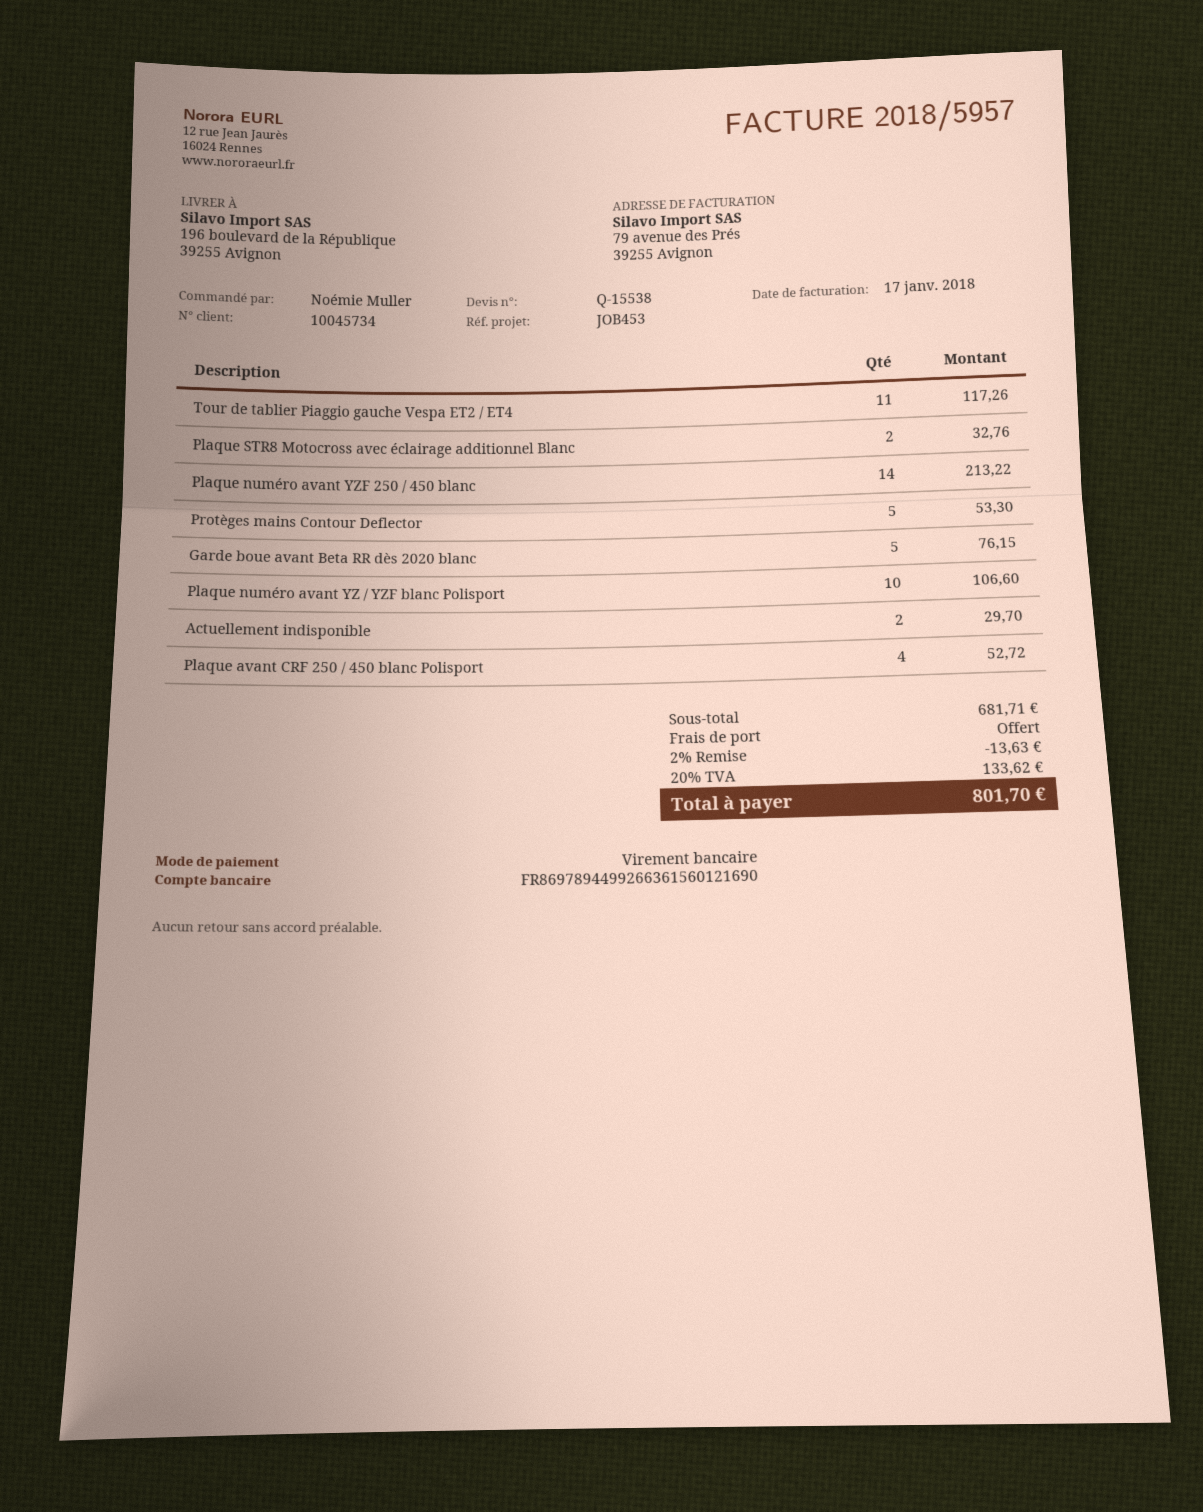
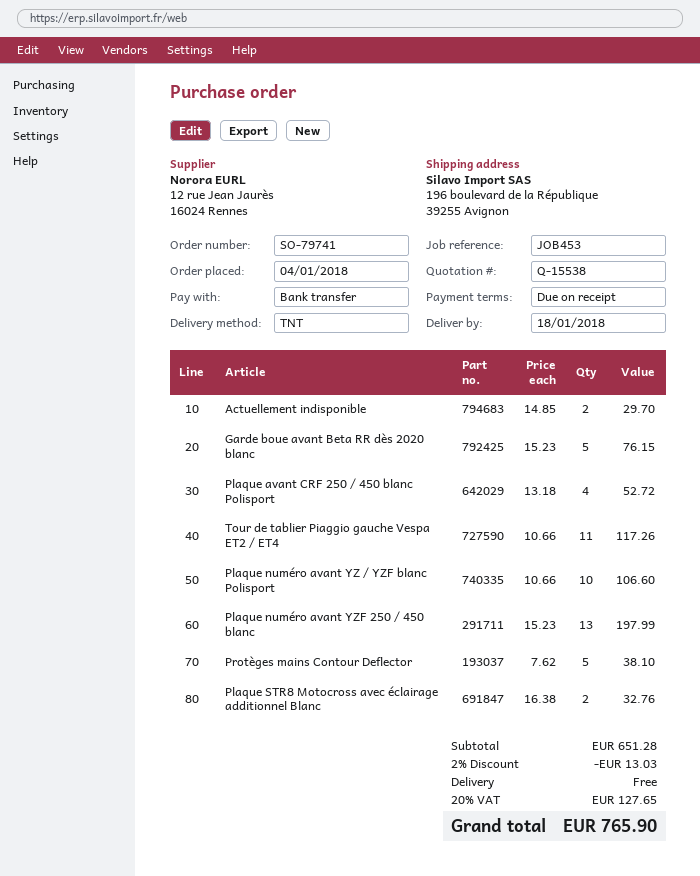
Plaque numéro avant YZF 250 / 450 blanc: 14 for 213.22 -> 13 for 197.99
Protèges mains Contour Deflector: 5 for 53.30 -> 5 for 38.10
subtotal: 681.71 -> 651.28
discount: 2% = 13.63 -> 2% = 13.03
tax: 20% = 133.62 -> 20% = 127.65
total: 801.70 -> 765.90

